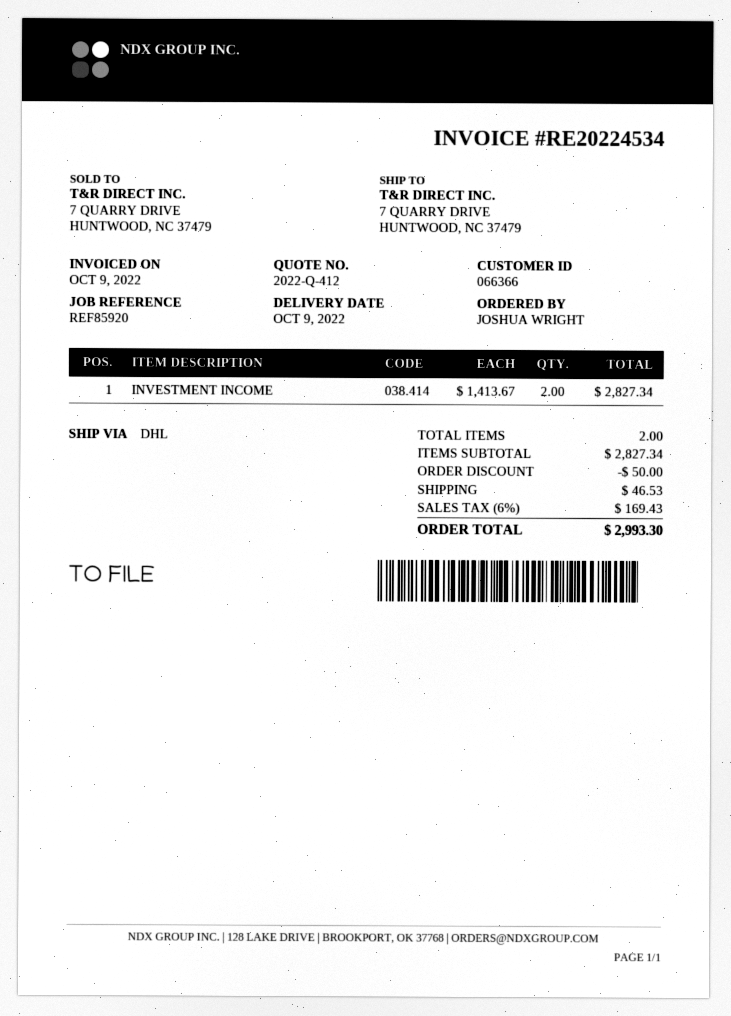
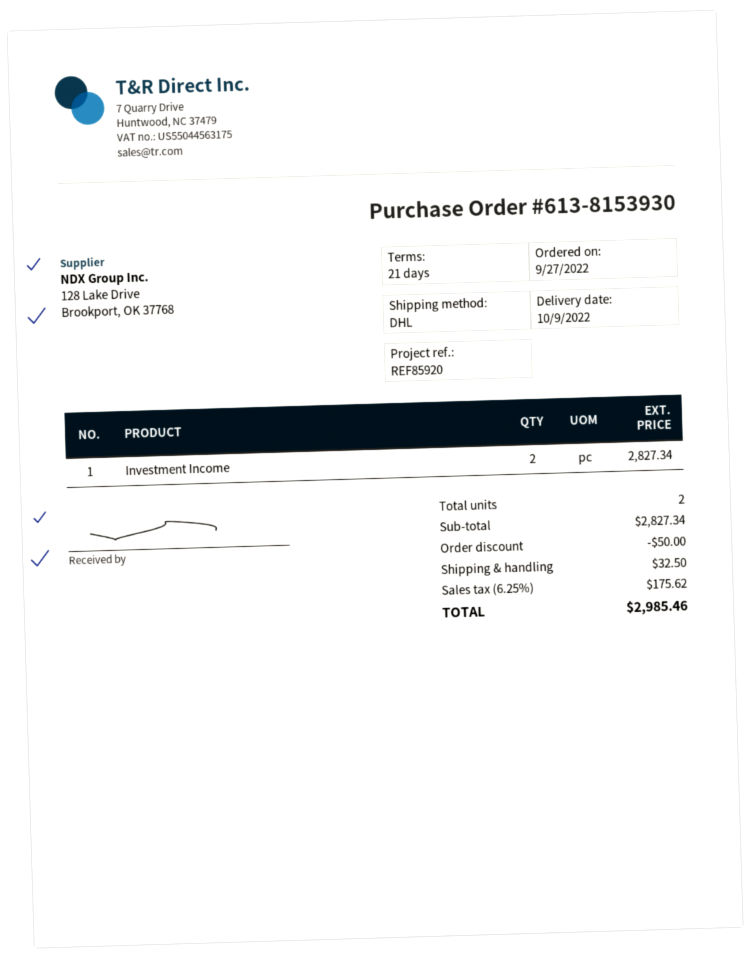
shipping: 46.53 -> 32.50
tax: 6% = 169.43 -> 6.25% = 175.62
total: 2993.30 -> 2985.46

